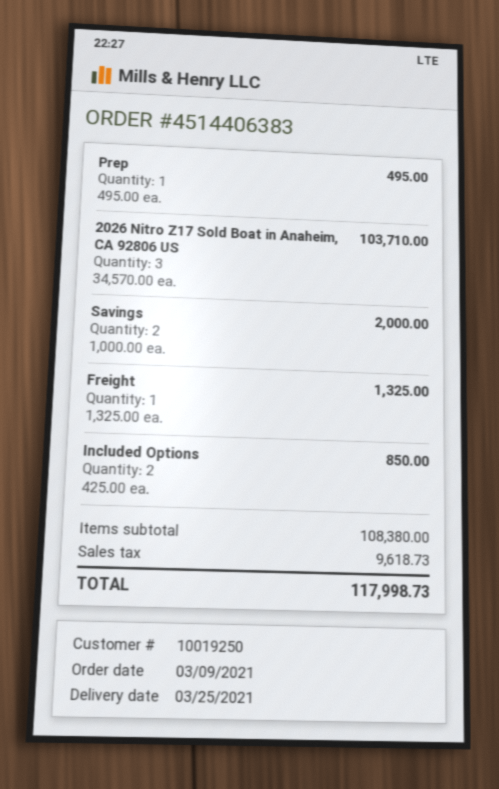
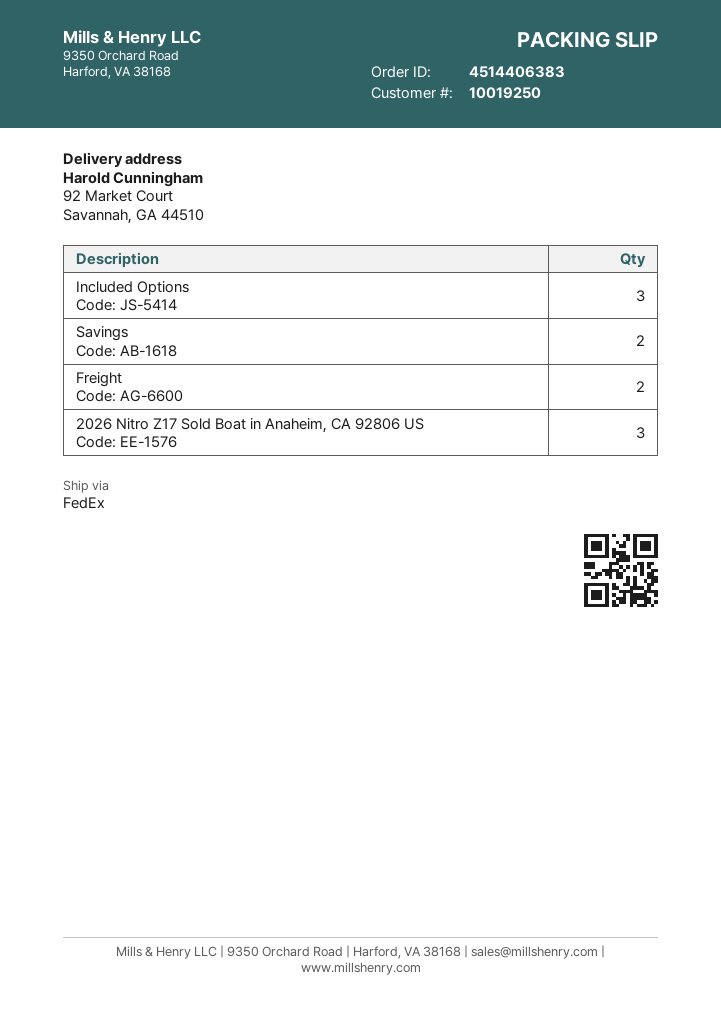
Prep: 1 -> none
Freight: 1 -> 2
Included Options: 2 -> 3

